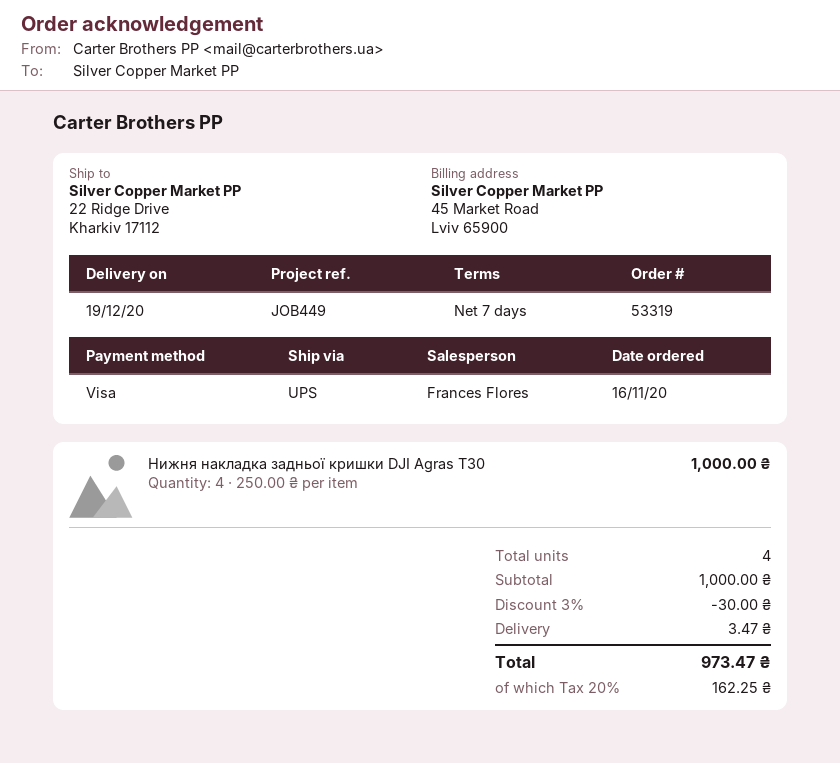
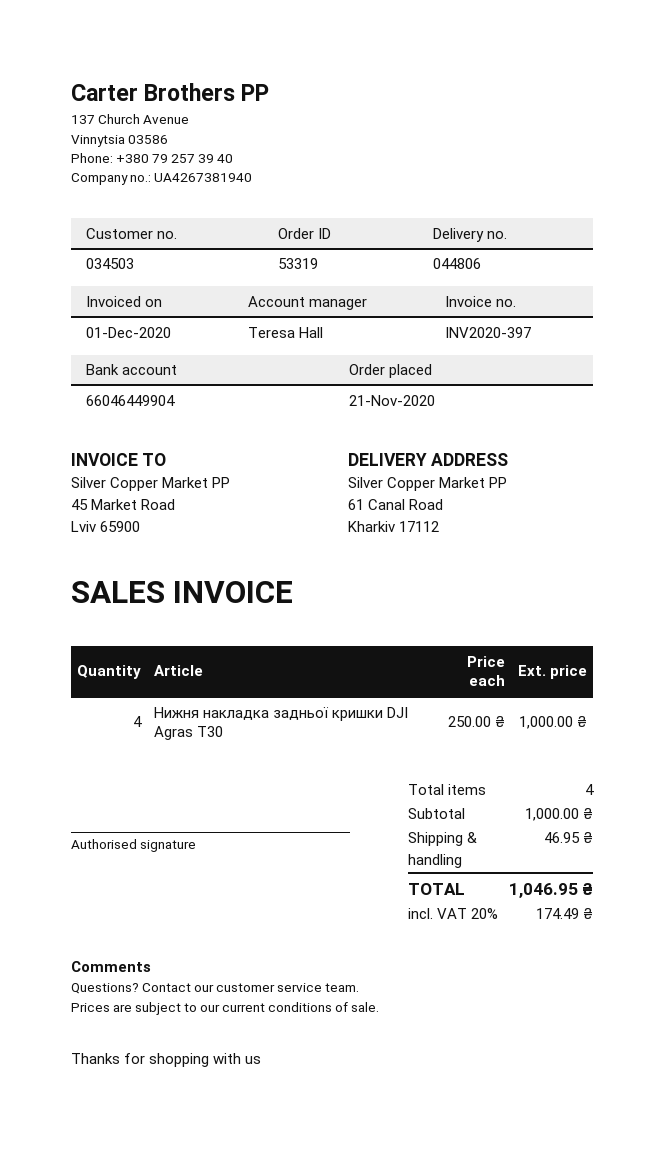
order date: 2020-11-16 -> 2020-11-21
sales rep: Frances Flores -> Teresa Hall
ship to: 22 Ridge Drive, Kharkiv 17112 -> 61 Canal Road, Kharkiv 17112
discount: 3% = 30.00 -> none
shipping: 3.47 -> 46.95
tax: 20% = 162.25 -> 20% = 174.49
total: 973.47 -> 1046.95

